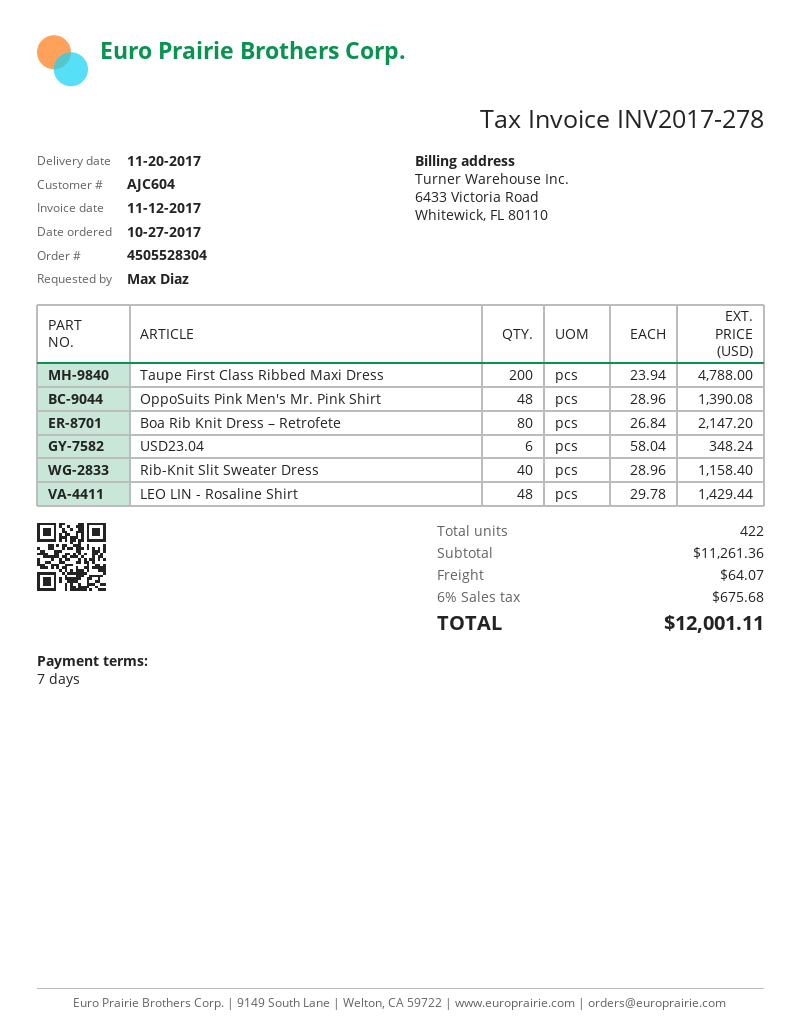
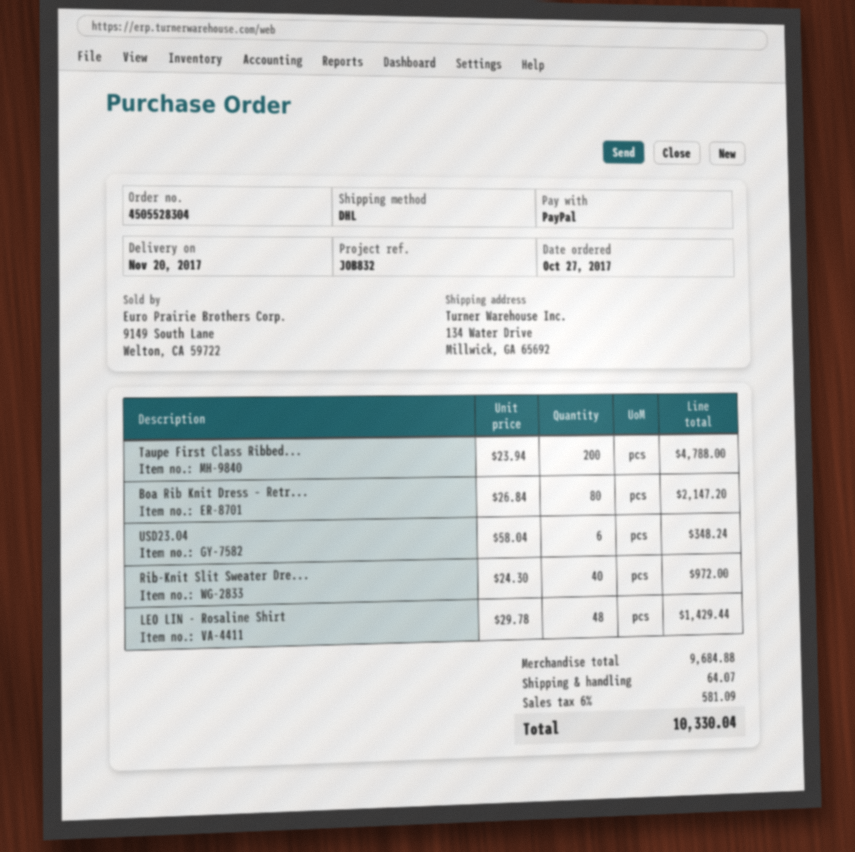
OppoSuits Pink Men's Mr. Pink Shirt: 48 x 28.96 = 1390.08 -> none
Rib-Knit Slit Sweater Dress: 40 x 28.96 = 1158.40 -> 40 x 24.30 = 972.00
subtotal: 11261.36 -> 9684.88
tax: 6% = 675.68 -> 6% = 581.09
total: 12001.11 -> 10330.04

